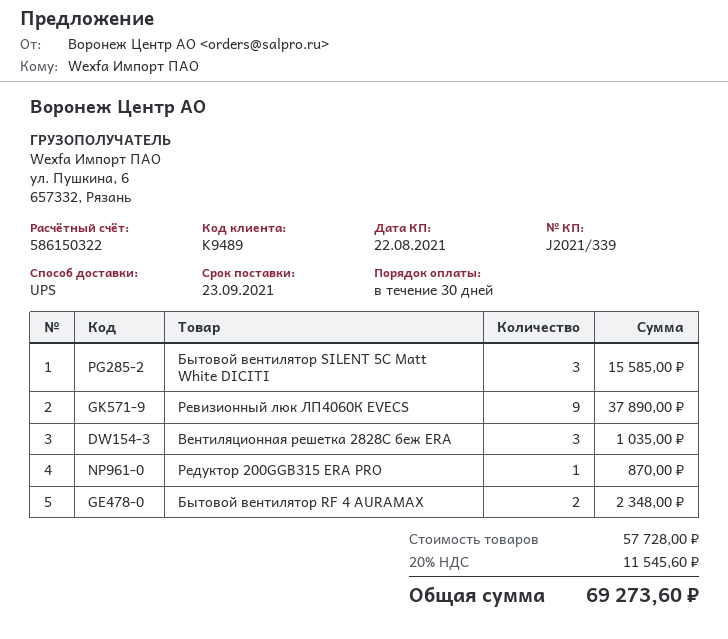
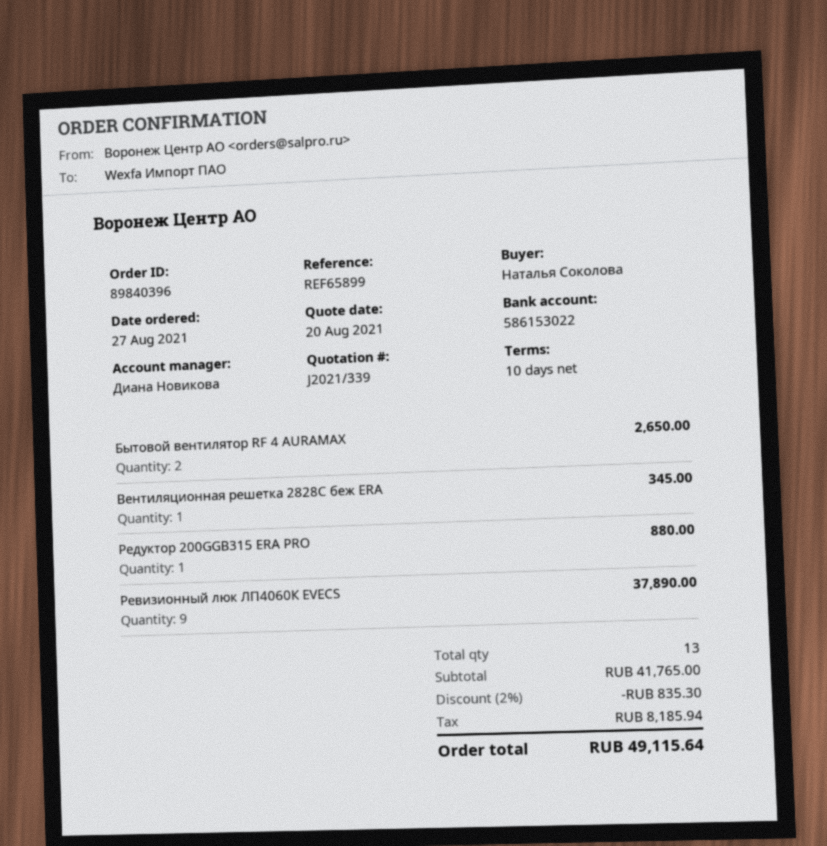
quote date: 2021-08-22 -> 2021-08-20
payment terms: 30 days -> 10 days
bank account: 586150322 -> 586153022
Бытовой вентилятор SILENT 5C Matt White DICITI: 3 for 15585.00 -> none
Вентиляционная решетка 2828С беж ERA: 3 for 1035.00 -> 1 for 345.00
Редуктор 200GGB315 ERA PRO: 1 for 870.00 -> 1 for 880.00
Бытовой вентилятор RF 4 AURAMAX: 2 for 2348.00 -> 2 for 2650.00
subtotal: 57728.00 -> 41765.00
discount: none -> 2% = 835.30
tax: 11545.60 -> 8185.94
total: 69273.60 -> 49115.64

